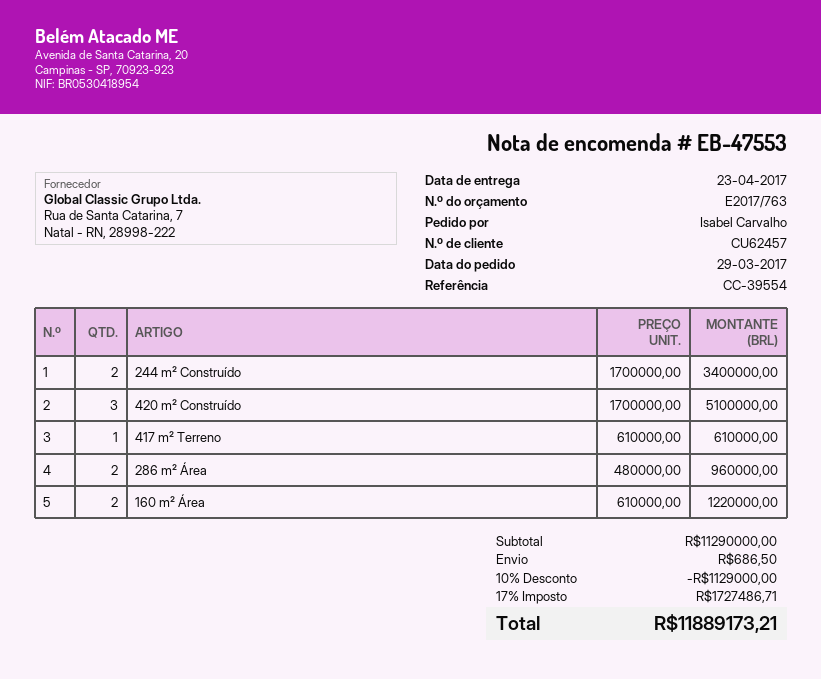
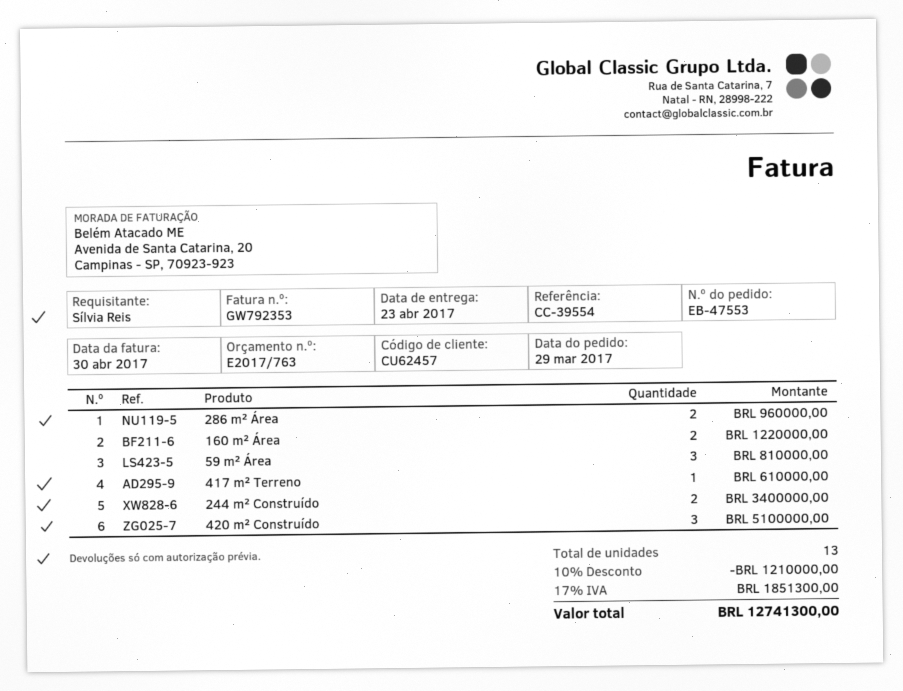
ordered by: Isabel Carvalho -> Sílvia Reis
59 m² Área: none -> 3 for 810000.00
discount: 10% = 1129000.00 -> 10% = 1210000.00
shipping: 686.50 -> none
tax: 17% = 1727486.71 -> 17% = 1851300.00
total: 11889173.21 -> 12741300.00

